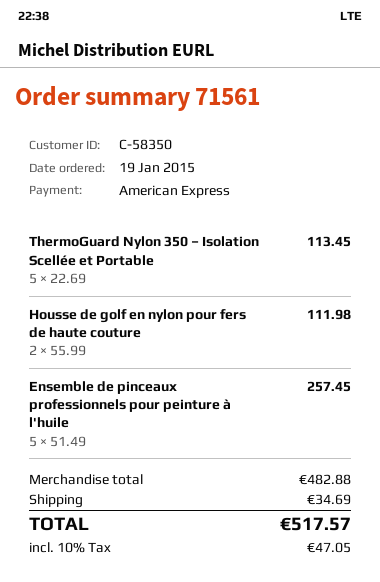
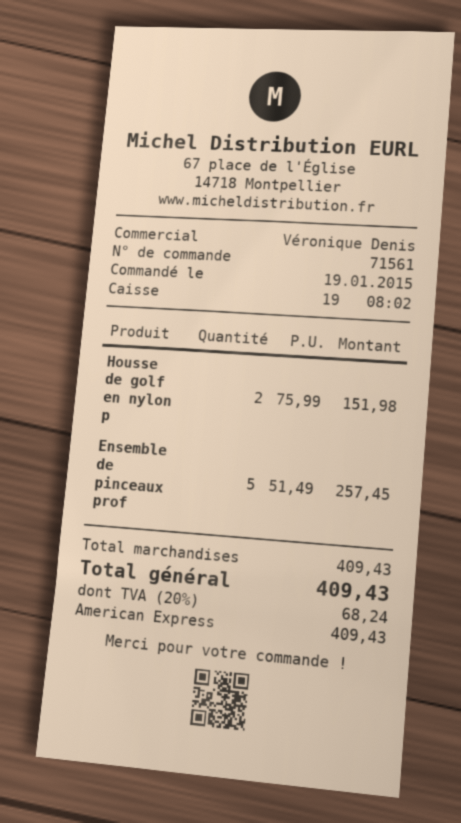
ThermoGuard Nylon 350 – Isolation Scellée et Portable: 5 x 22.69 = 113.45 -> none
Housse de golf en nylon pour fers de haute couture: 2 x 55.99 = 111.98 -> 2 x 75.99 = 151.98
subtotal: 482.88 -> 409.43
shipping: 34.69 -> none
tax: 10% = 47.05 -> 20% = 68.24
total: 517.57 -> 409.43

